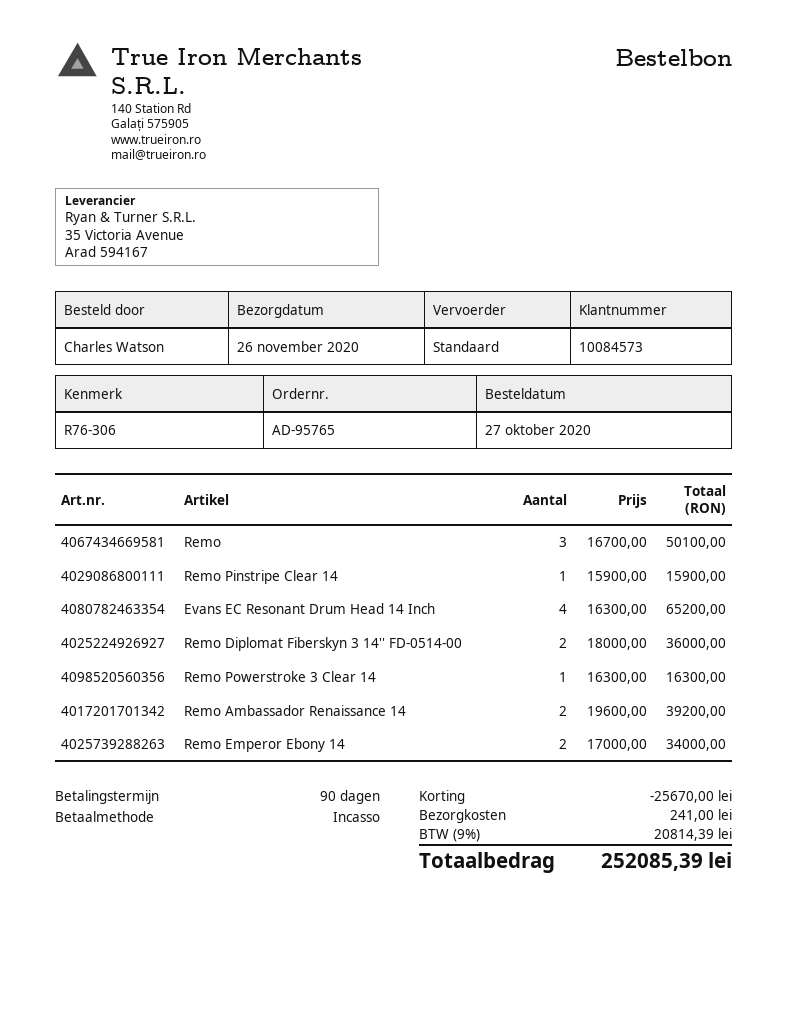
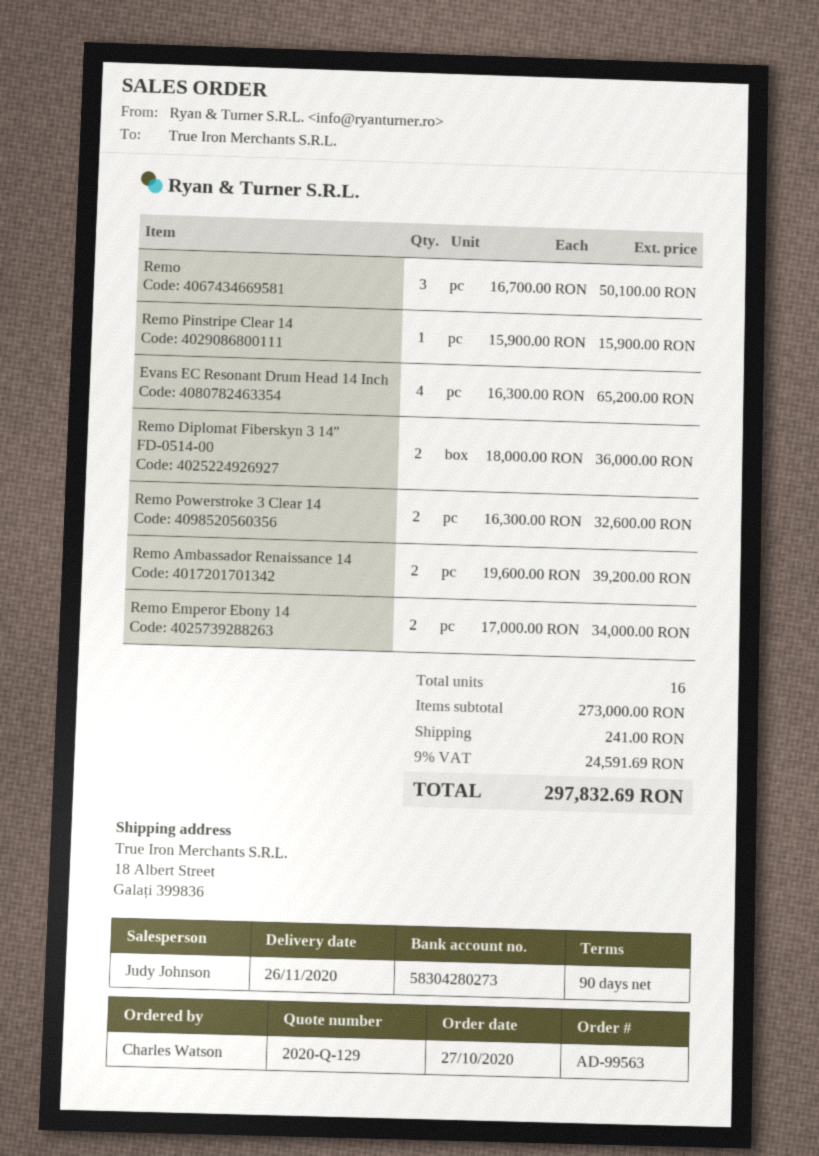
order number: AD-95765 -> AD-99563
Remo Powerstroke 3 Clear 14: 1 x 16300.00 = 16300.00 -> 2 x 16300.00 = 32600.00
discount: 25670.00 -> none
tax: 9% = 20814.39 -> 9% = 24591.69
total: 252085.39 -> 297832.69

